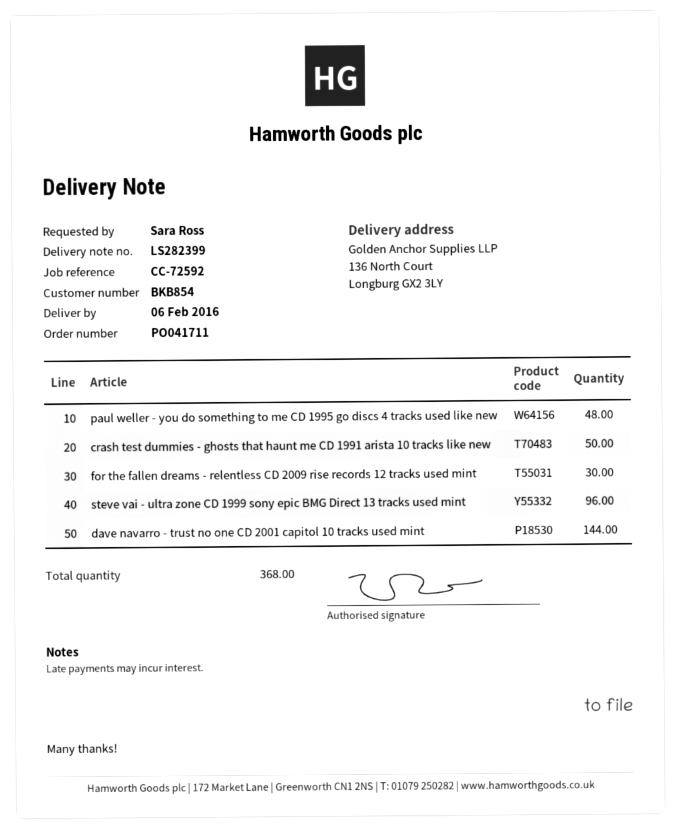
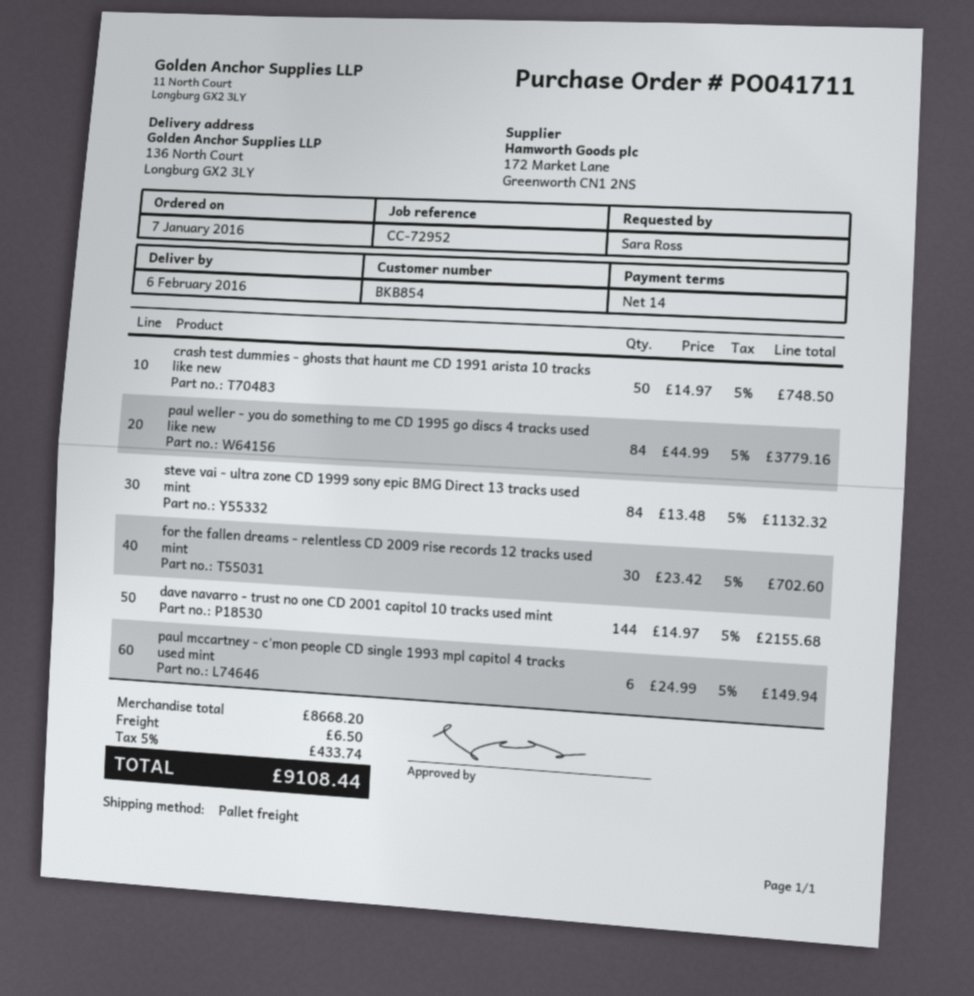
reference: CC-72592 -> CC-72952
paul weller - you do something to me CD 1995 go discs 4 tracks used like new: 48 -> 84
steve vai - ultra zone CD 1999 sony epic BMG Direct 13 tracks used mint: 96 -> 84
paul mccartney - c'mon people CD single 1993 mpl capitol 4 tracks used mint: none -> 6

